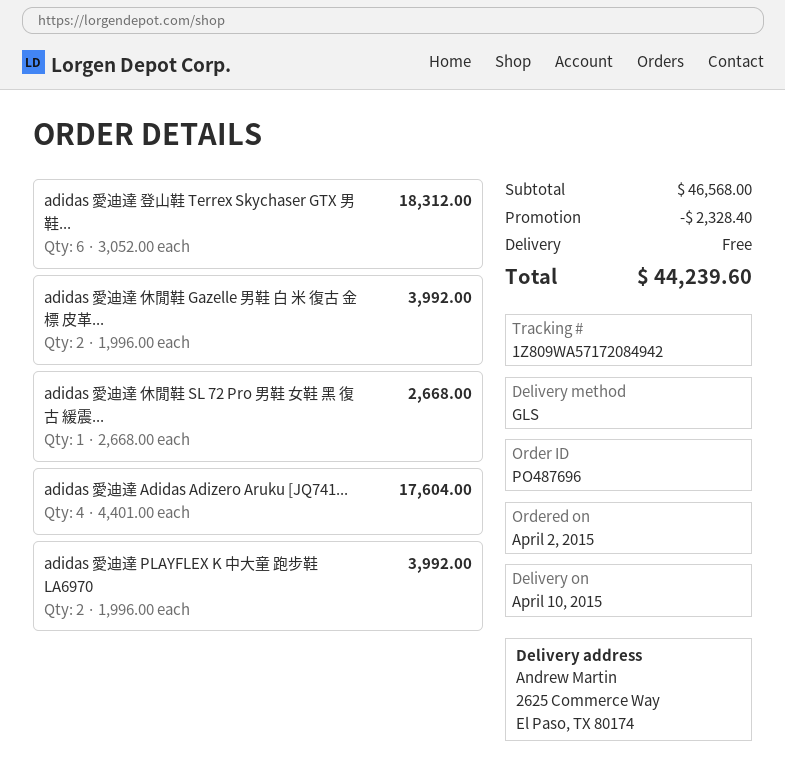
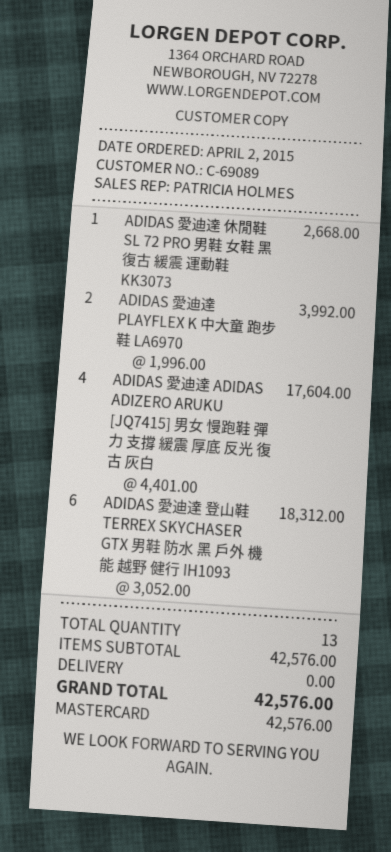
adidas 愛迪達 休閒鞋 Gazelle 男鞋 白 米 復古 金標 皮革...: 2 x 1996.00 = 3992.00 -> none
subtotal: 46568.00 -> 42576.00
discount: 2328.40 -> none
total: 44239.60 -> 42576.00

